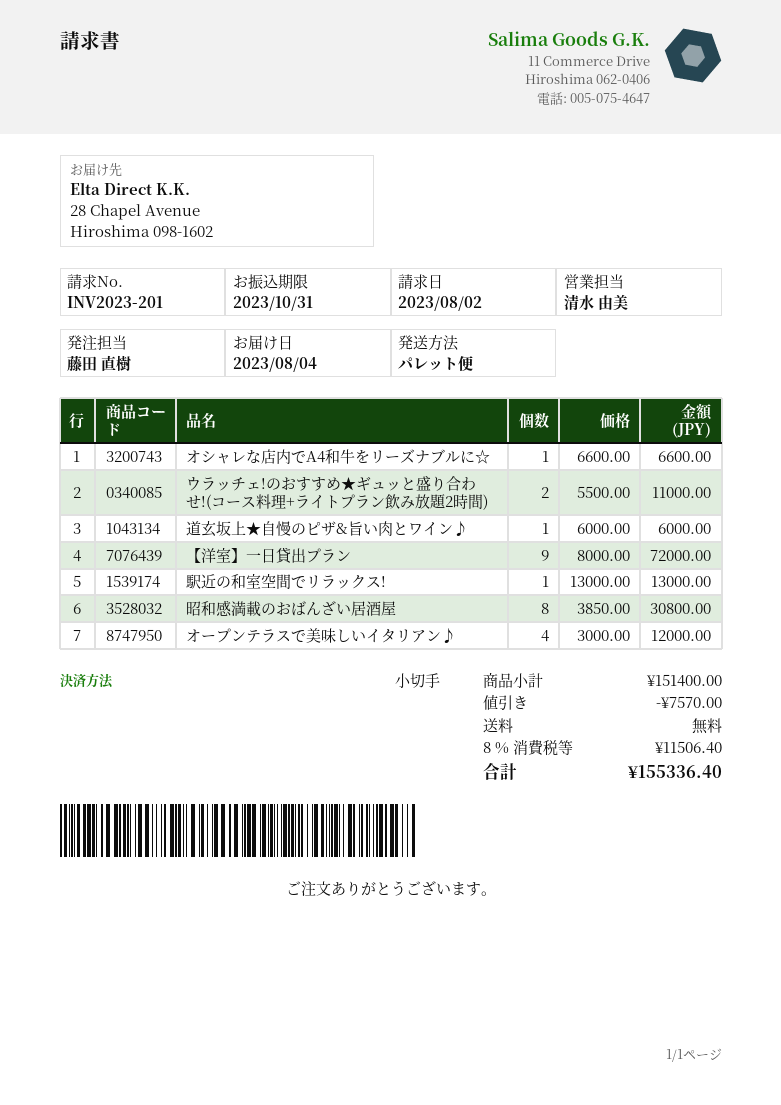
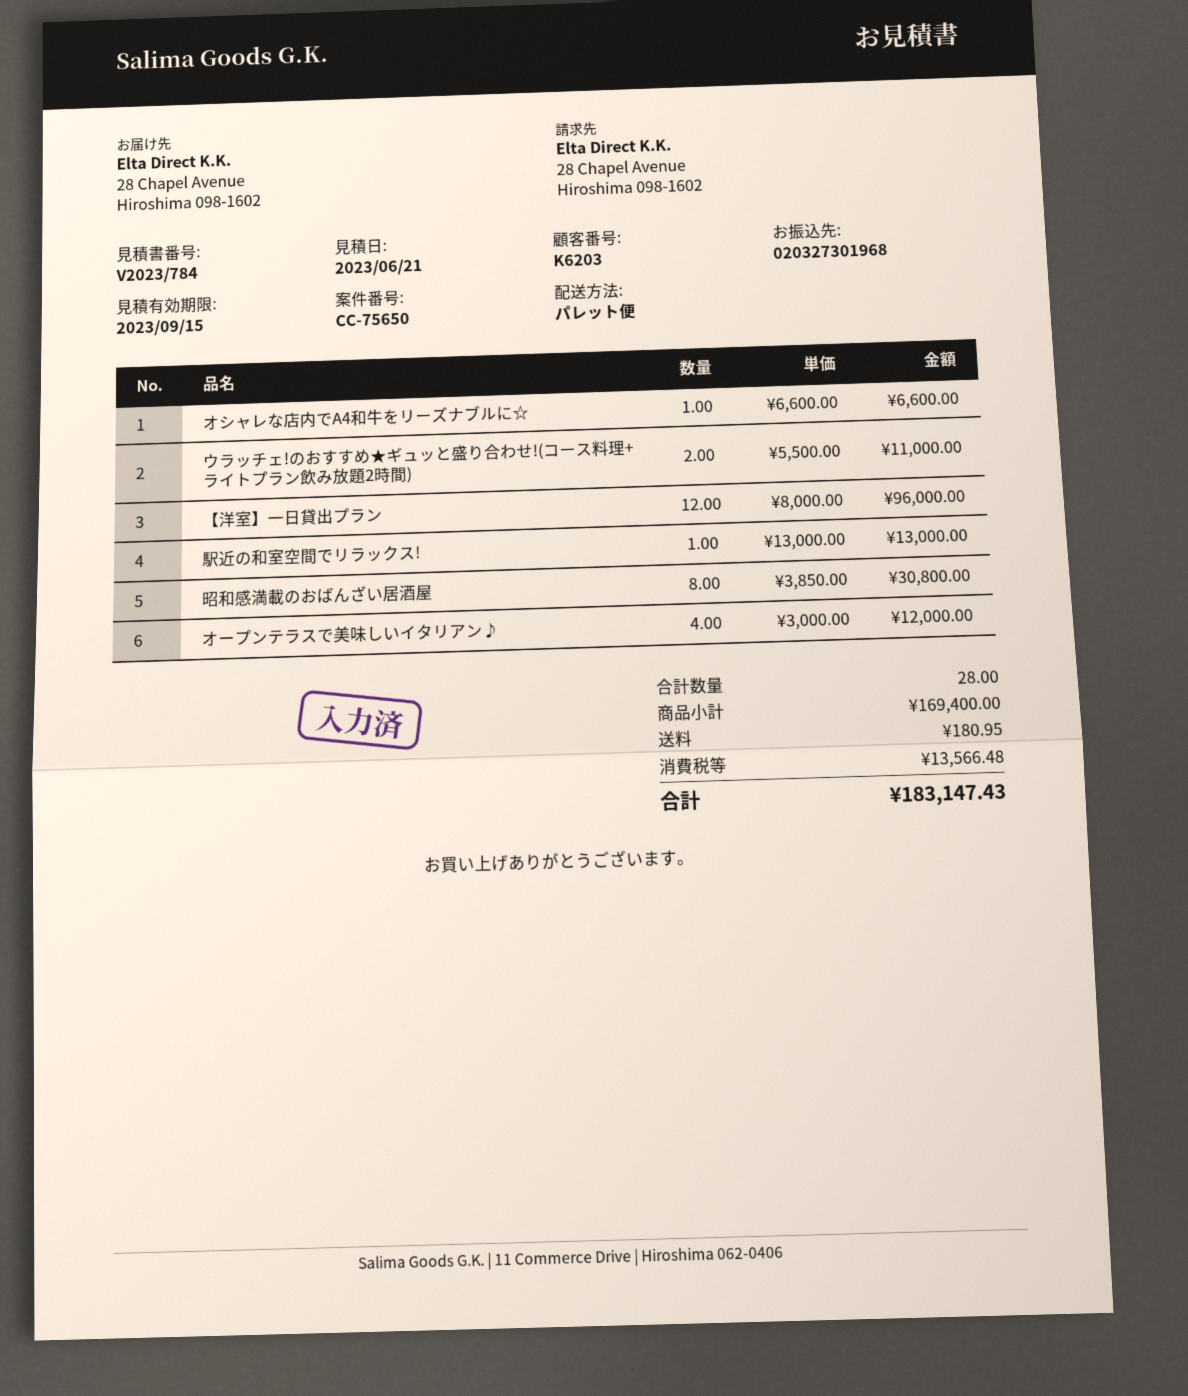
道玄坂上★自慢のピザ&旨い肉とワイン♪: 1 x 6000.00 = 6000.00 -> none
【洋室】一日貸出プラン: 9 x 8000.00 = 72000.00 -> 12 x 8000.00 = 96000.00
subtotal: 151400.00 -> 169400.00
discount: 7570.00 -> none
shipping: 0.00 -> 180.95
tax: 11506.40 -> 13566.48
total: 155336.40 -> 183147.43

